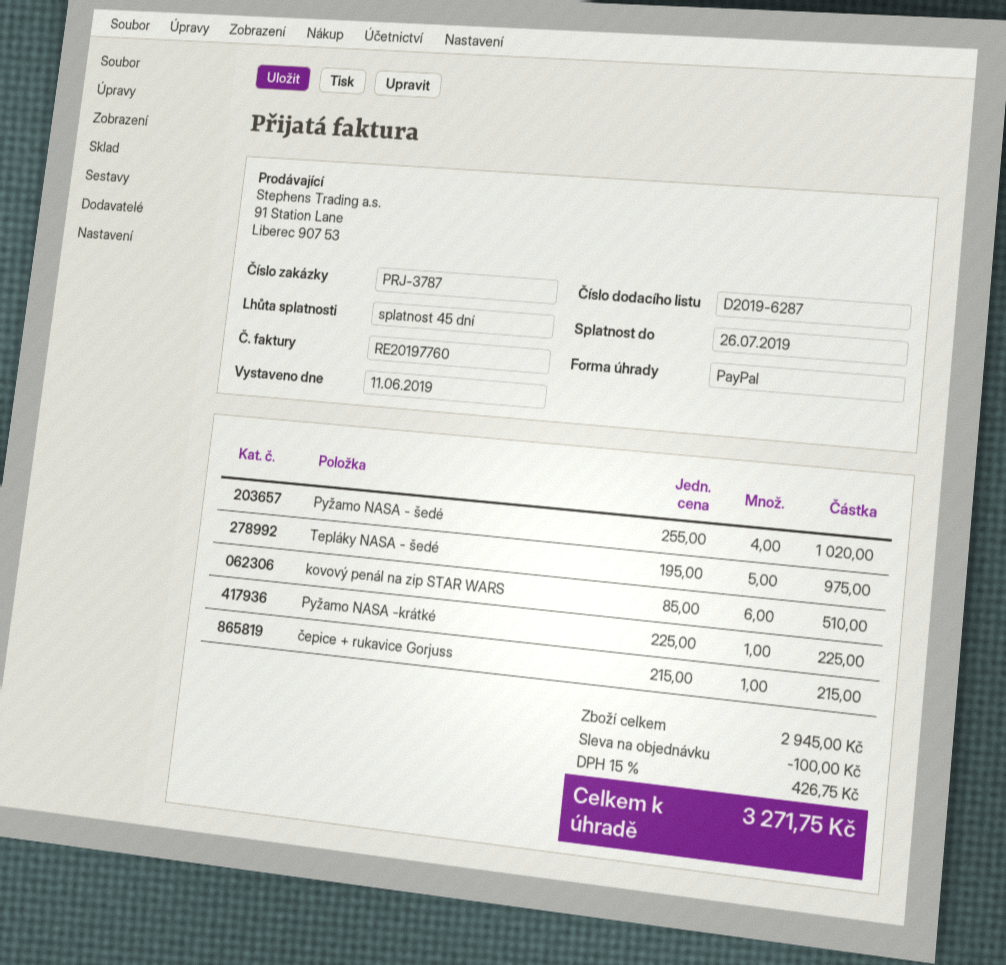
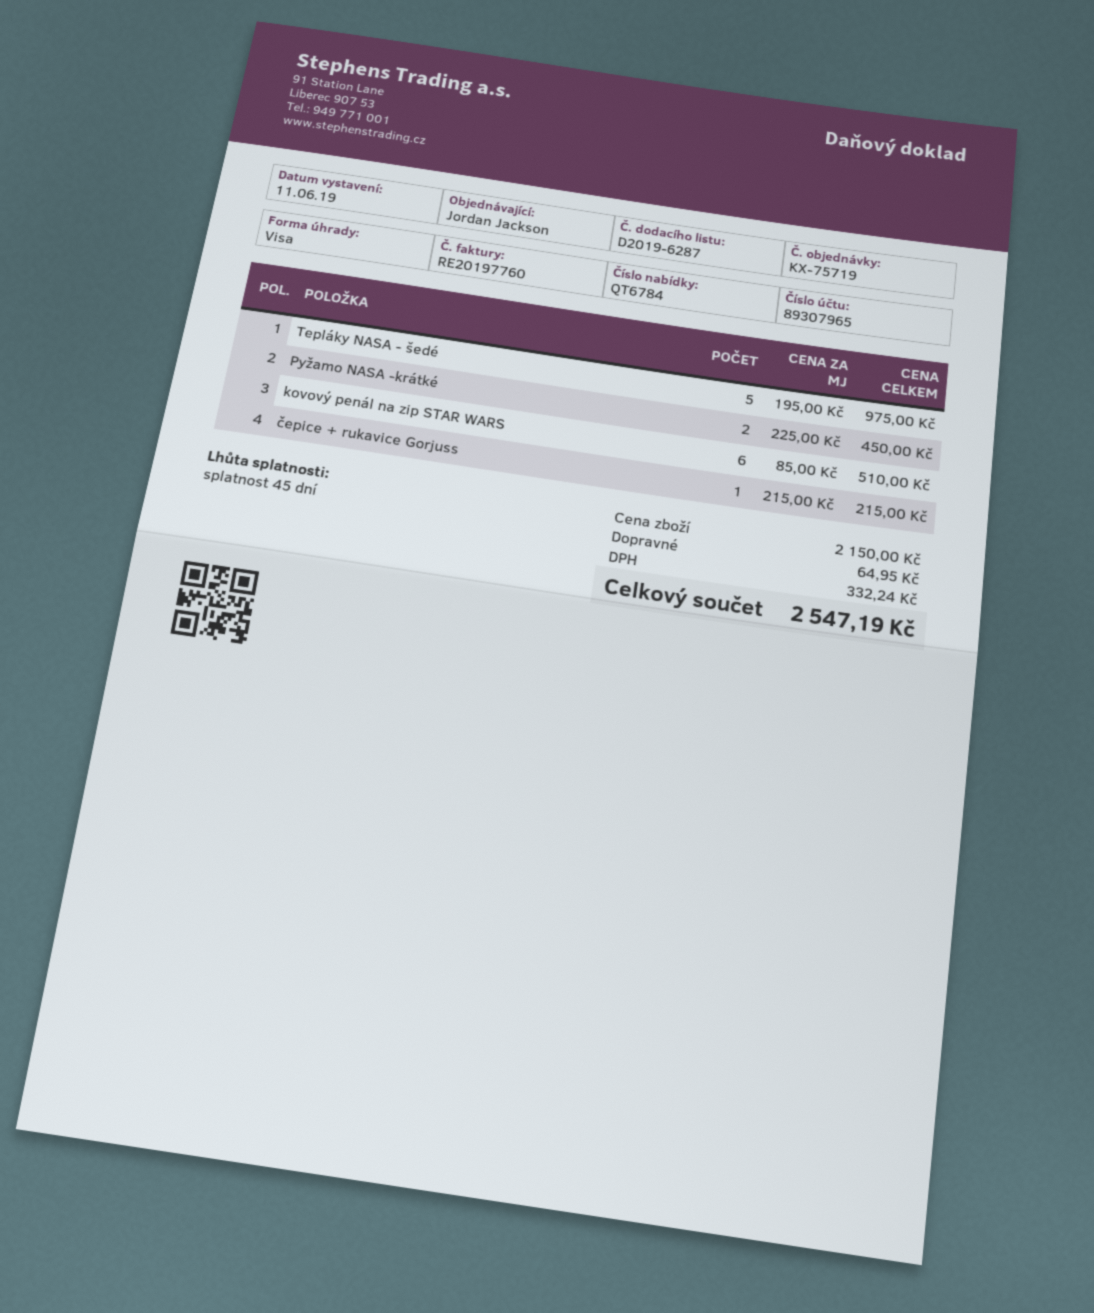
payment method: PayPal -> Visa
Pyžamo NASA - šedé: 4 x 255.00 = 1020.00 -> none
Pyžamo NASA -krátké: 1 x 225.00 = 225.00 -> 2 x 225.00 = 450.00
subtotal: 2945.00 -> 2150.00
discount: 100.00 -> none
shipping: none -> 64.95
tax: 426.75 -> 332.24
total: 3271.75 -> 2547.19

